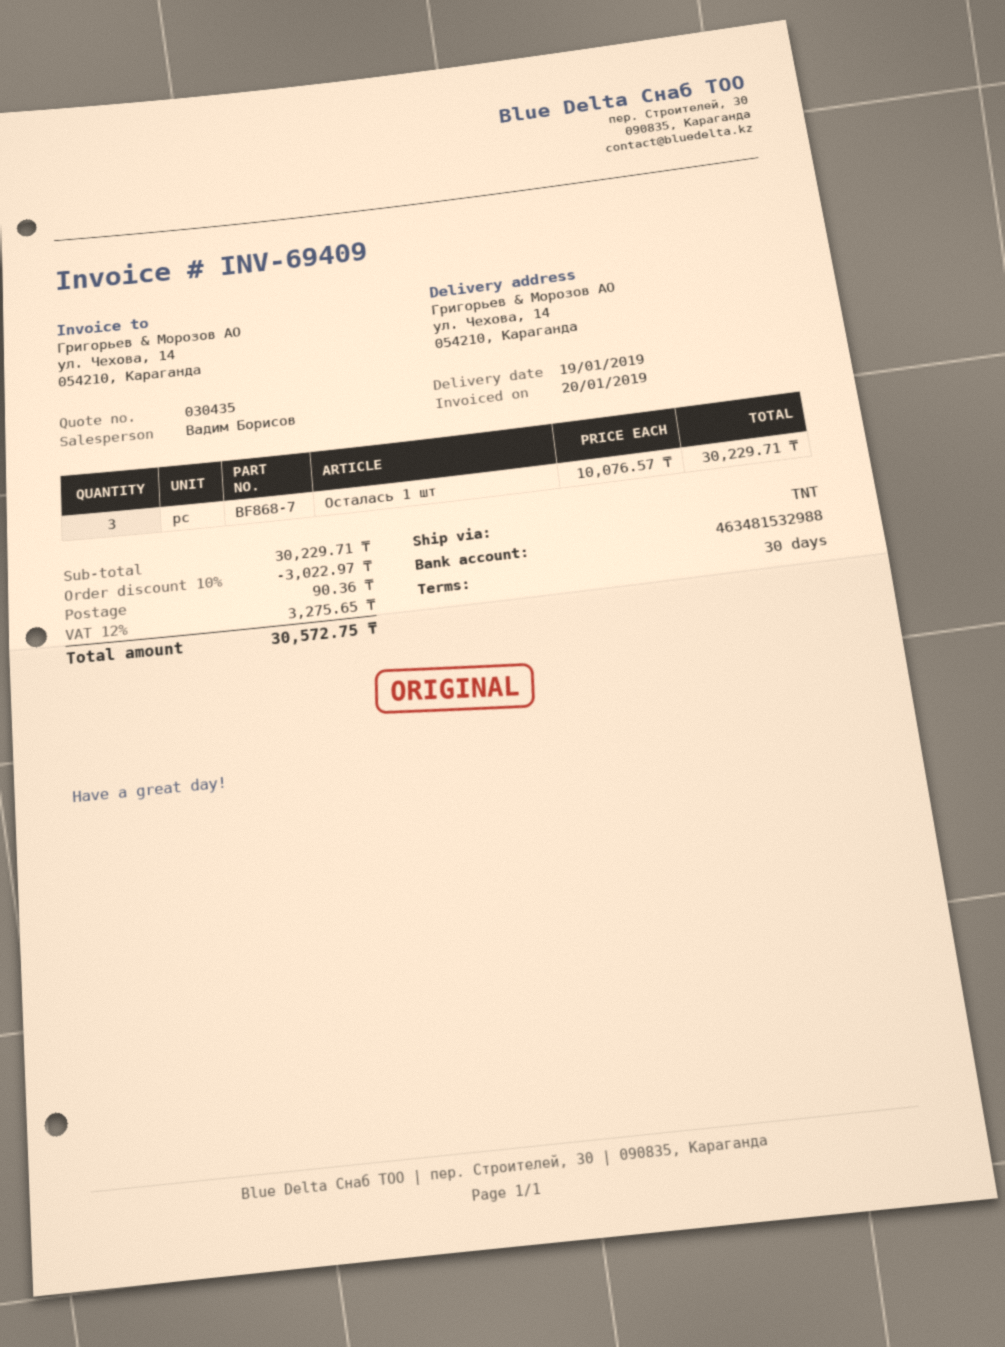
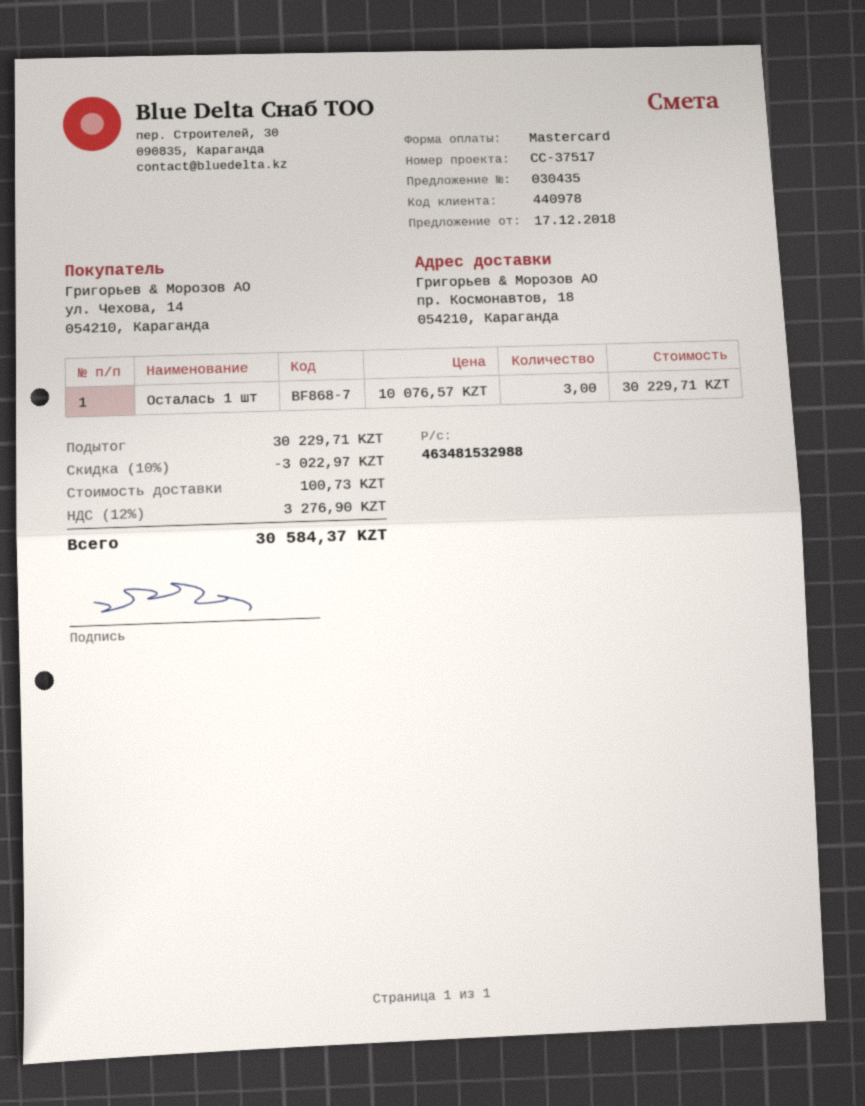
ship to: ул. Чехова, 14, 054210, Караганда -> пр. Космонавтов, 18, 054210, Караганда
shipping: 90.36 -> 100.73
tax: 12% = 3275.65 -> 12% = 3276.90
total: 30572.75 -> 30584.37

